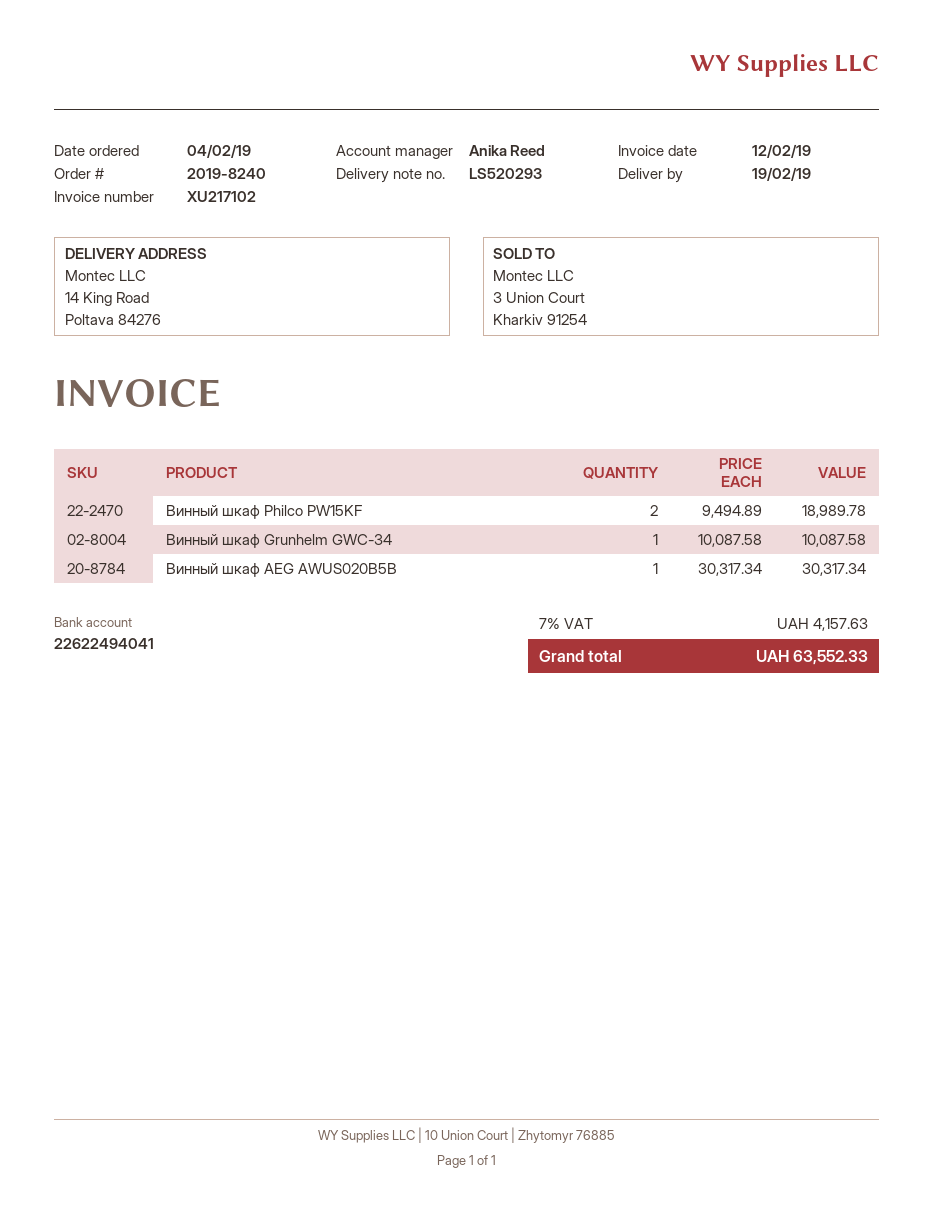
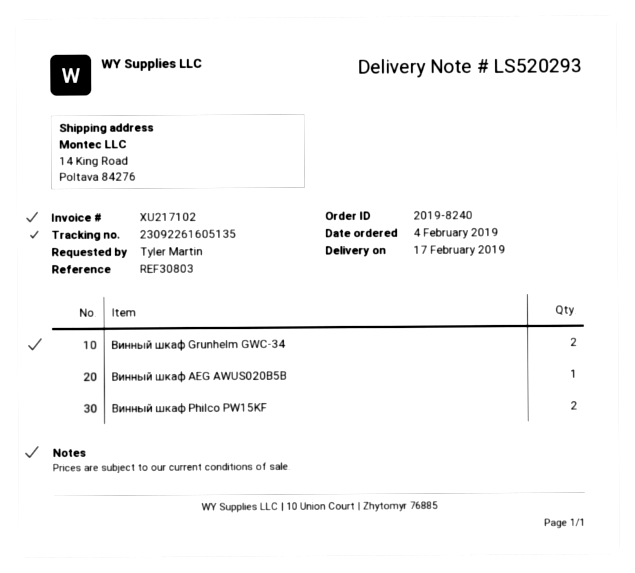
delivery date: 2019-02-19 -> 2019-02-17
Винный шкаф Grunhelm GWC-34: 1 -> 2

